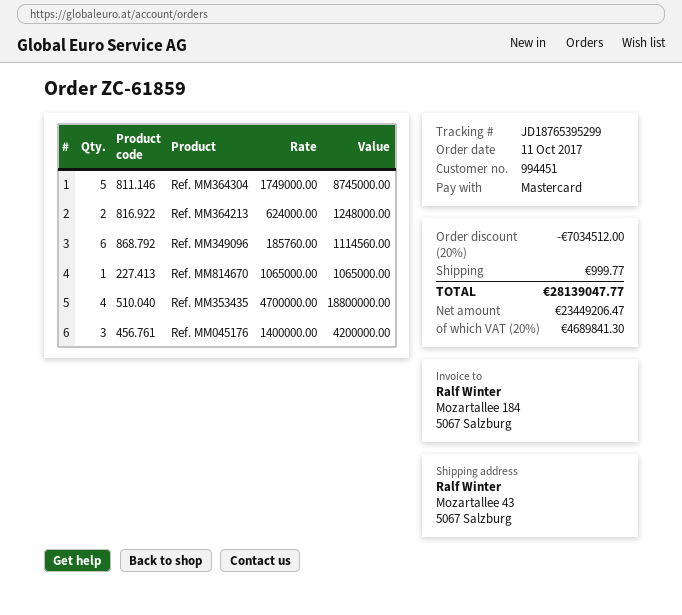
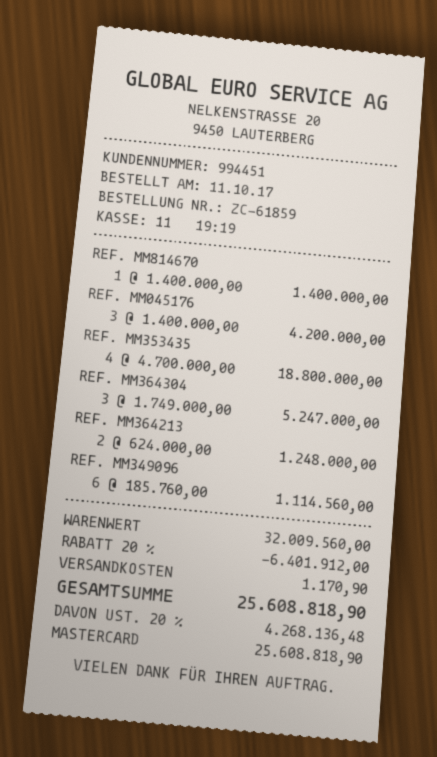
Ref. MM364304: 5 x 1749000.00 = 8745000.00 -> 3 x 1749000.00 = 5247000.00
Ref. MM814670: 1 x 1065000.00 = 1065000.00 -> 1 x 1400000.00 = 1400000.00
discount: 20% = 7034512.00 -> 20% = 6401912.00
shipping: 999.77 -> 1170.90
tax: 20% = 4689841.30 -> 20% = 4268136.48
total: 28139047.77 -> 25608818.90

